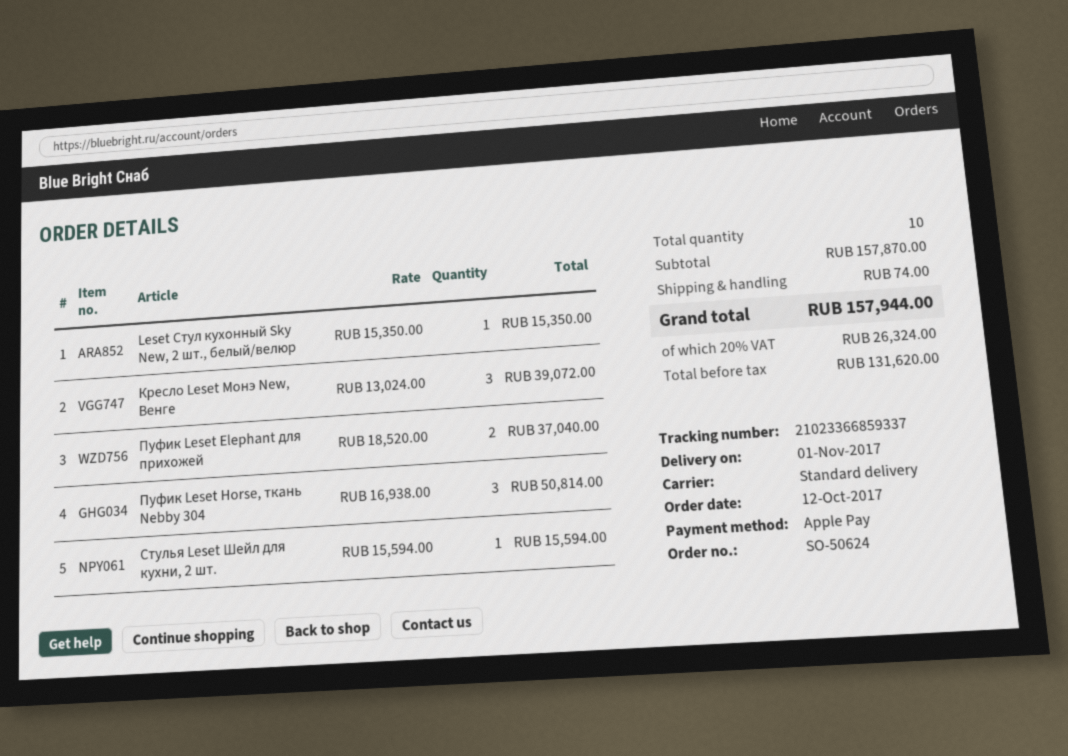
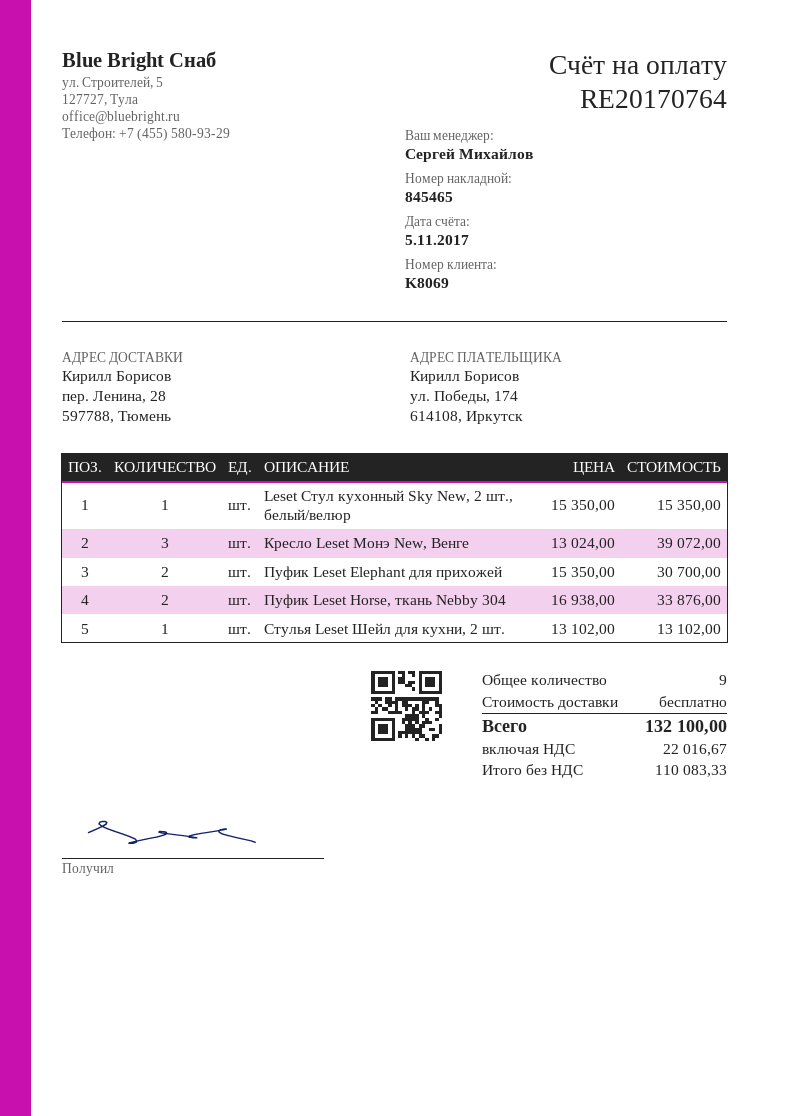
Пуфик Leset Elephant для прихожей: 2 x 18520.00 = 37040.00 -> 2 x 15350.00 = 30700.00
Пуфик Leset Horse, ткань Nebby 304: 3 x 16938.00 = 50814.00 -> 2 x 16938.00 = 33876.00
Стулья Leset Шейл для кухни, 2 шт.: 1 x 15594.00 = 15594.00 -> 1 x 13102.00 = 13102.00
total quantity: 10 -> 9
shipping: 74.00 -> 0.00
net: 131620.00 -> 110083.33
tax: 26324.00 -> 22016.67
total: 157944.00 -> 132100.00

